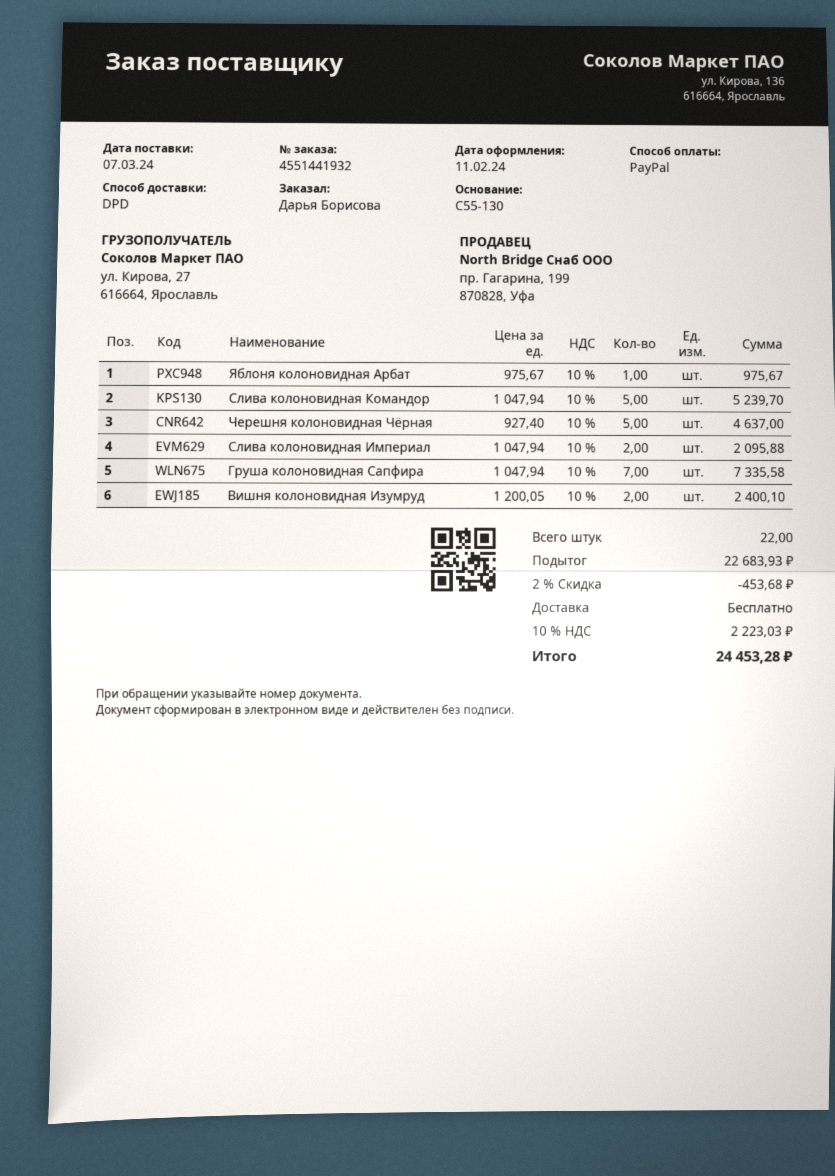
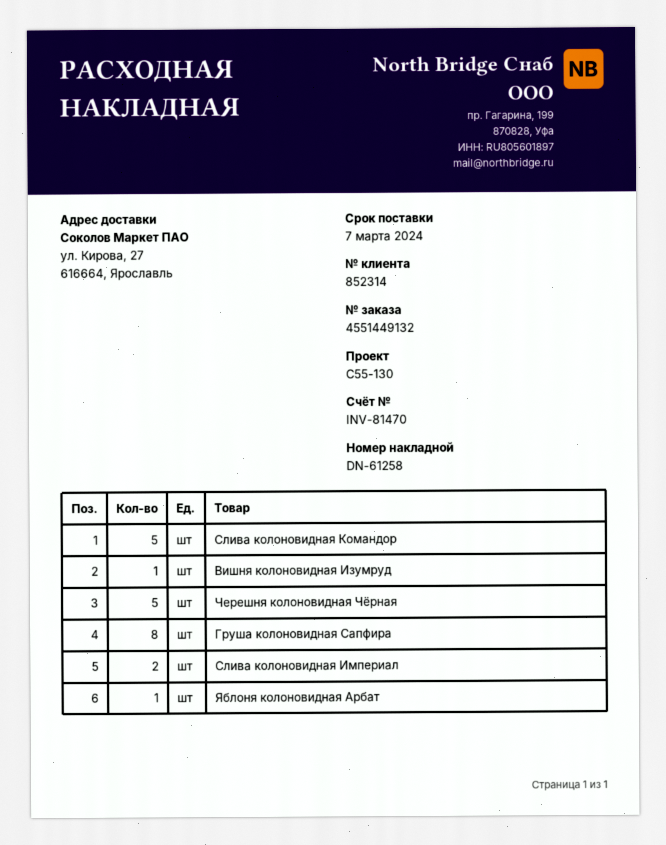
order number: 4551441932 -> 4551449132
Груша колоновидная Сапфира: 7 -> 8
Вишня колоновидная Изумруд: 2 -> 1

